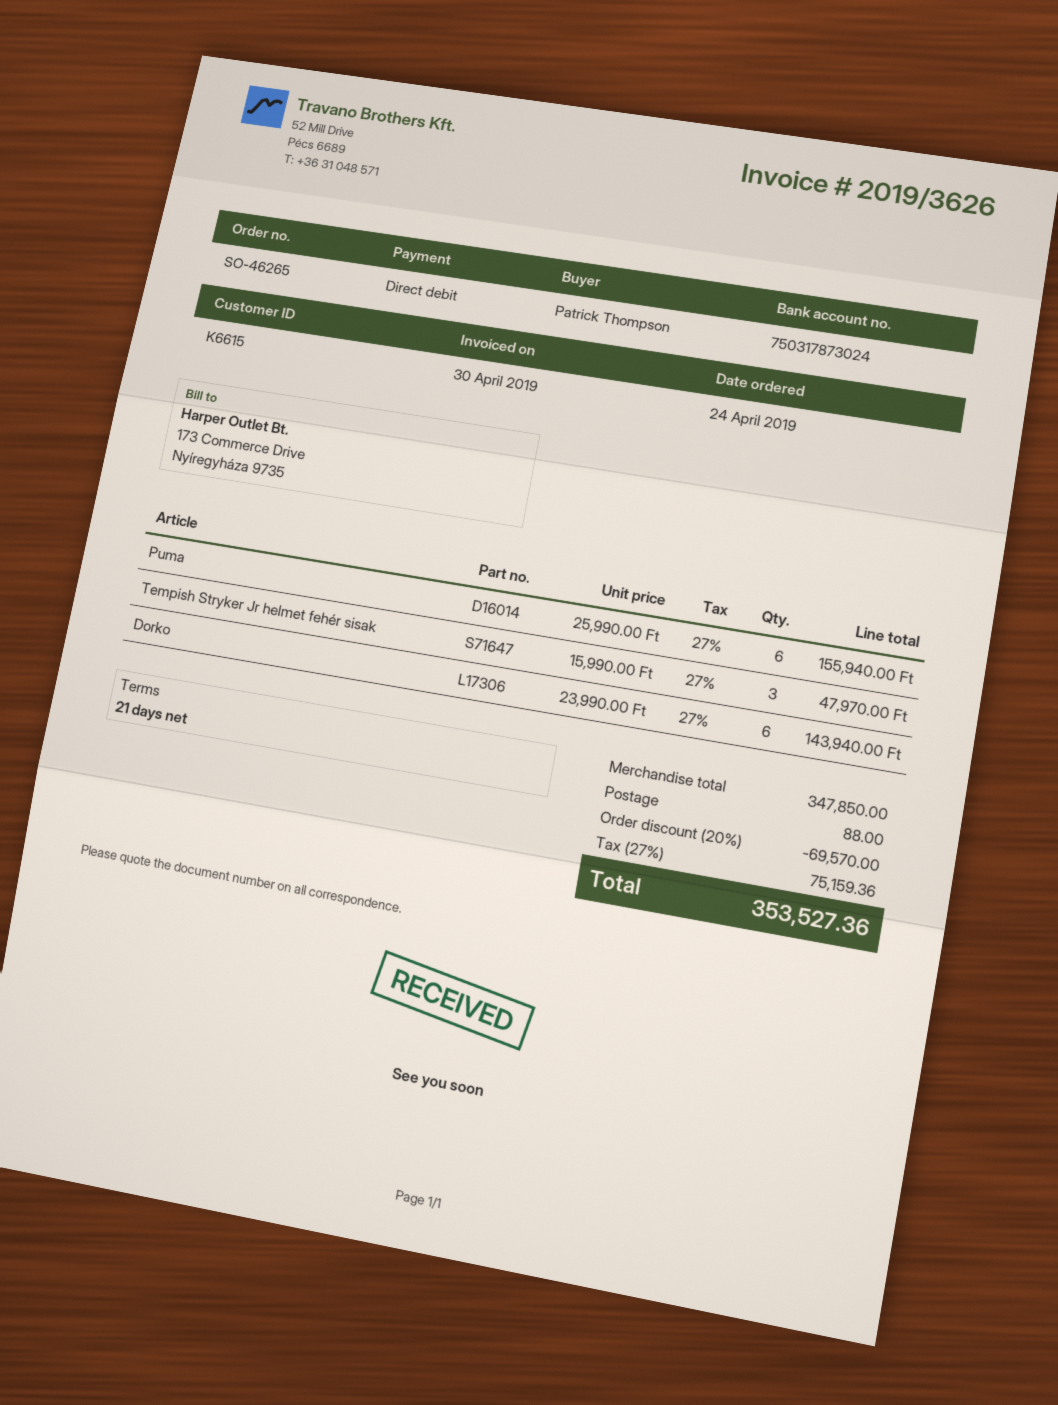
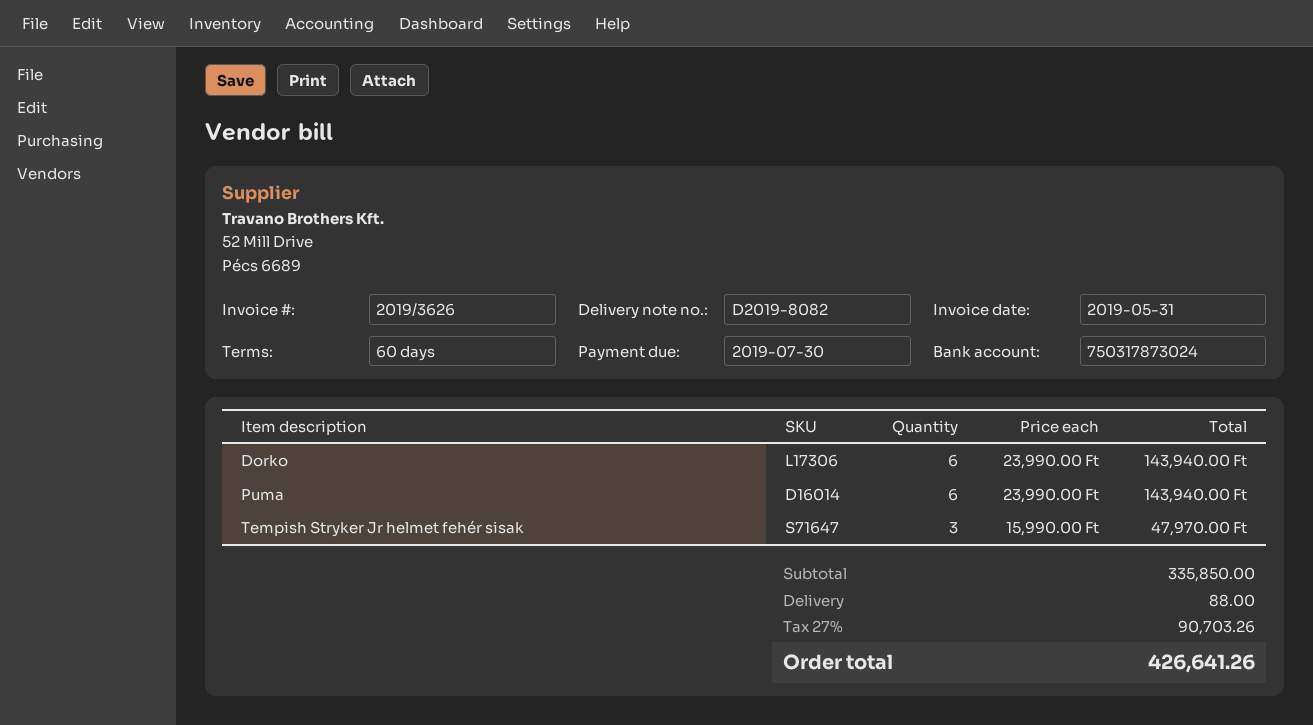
invoice date: 2019-04-30 -> 2019-05-31
payment terms: 21 days -> 60 days
Puma: 6 x 25990.00 = 155940.00 -> 6 x 23990.00 = 143940.00
subtotal: 347850.00 -> 335850.00
discount: 20% = 69570.00 -> none
tax: 27% = 75159.36 -> 27% = 90703.26
total: 353527.36 -> 426641.26

